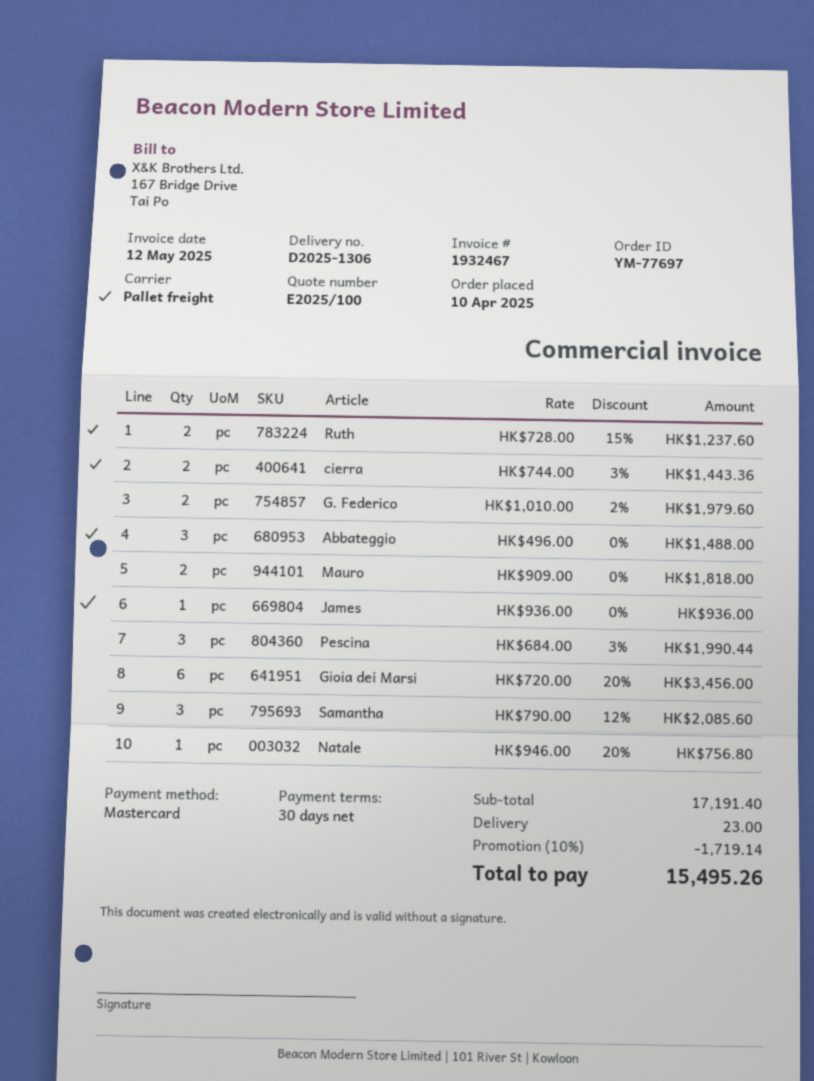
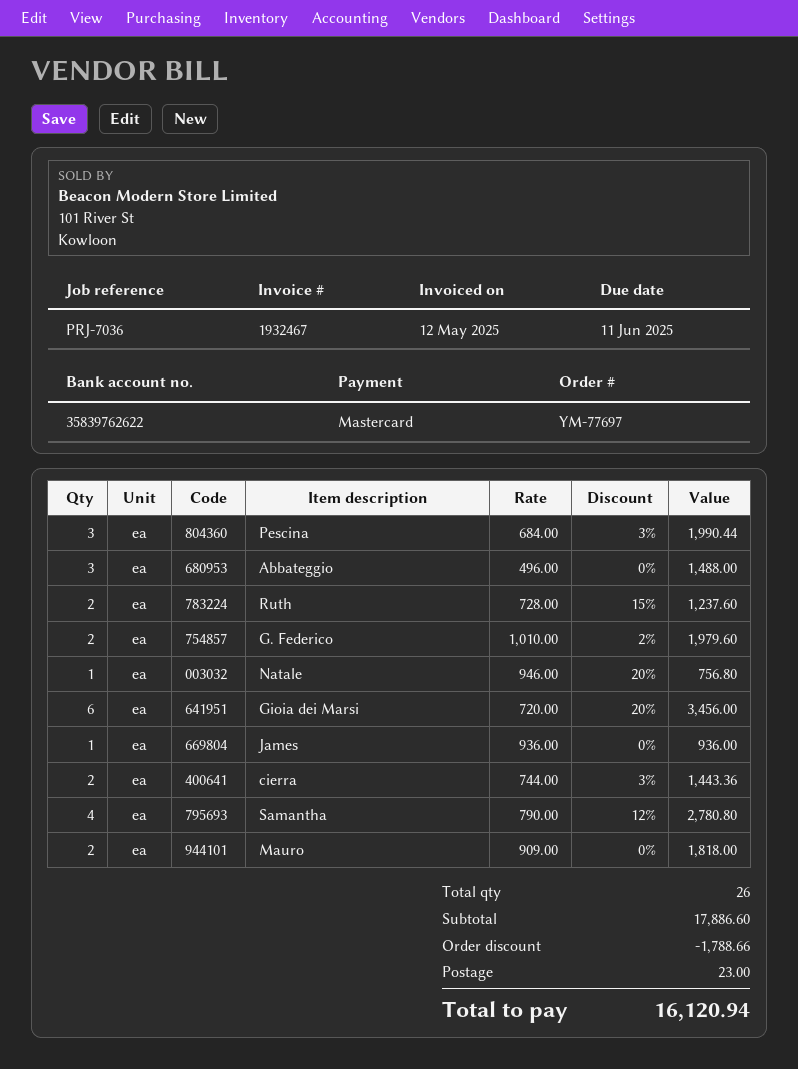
Samantha: 3 x 790.00 - 12% = 2085.60 -> 4 x 790.00 - 12% = 2780.80
subtotal: 17191.40 -> 17886.60
discount: 1719.14 -> 1788.66
total: 15495.26 -> 16120.94

